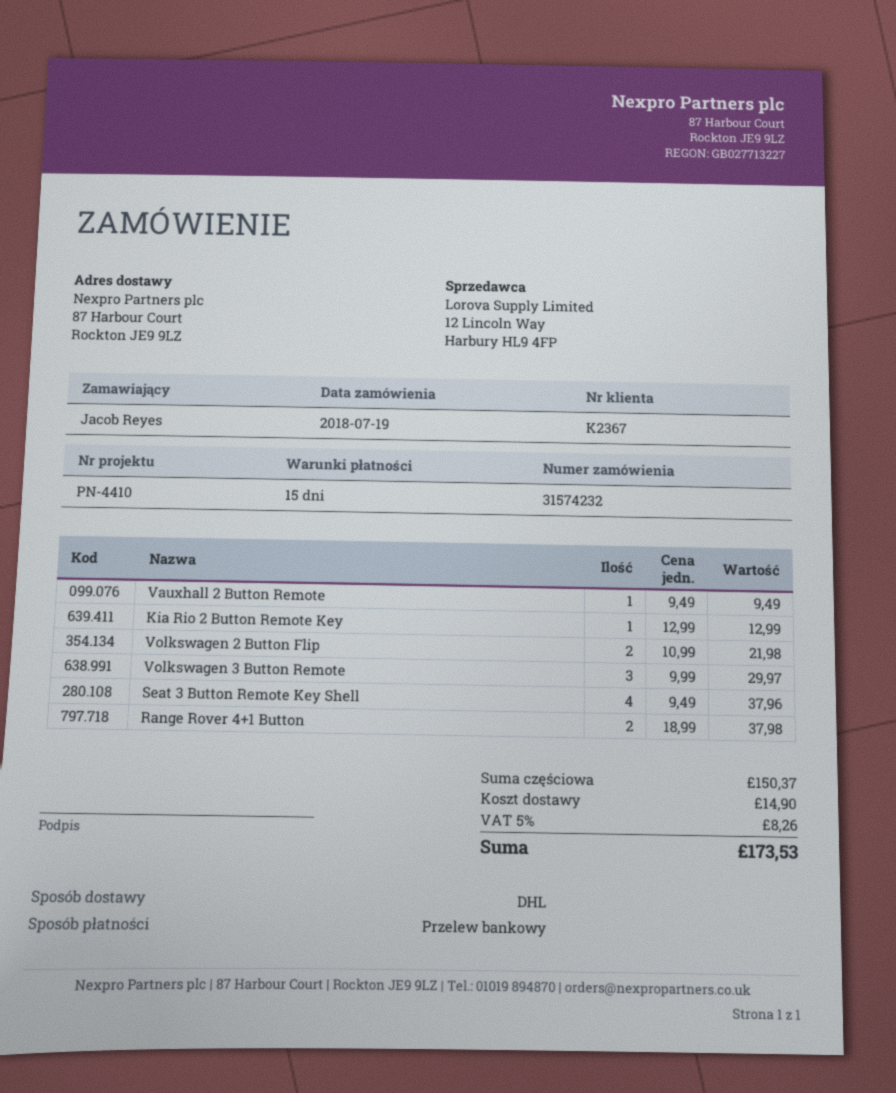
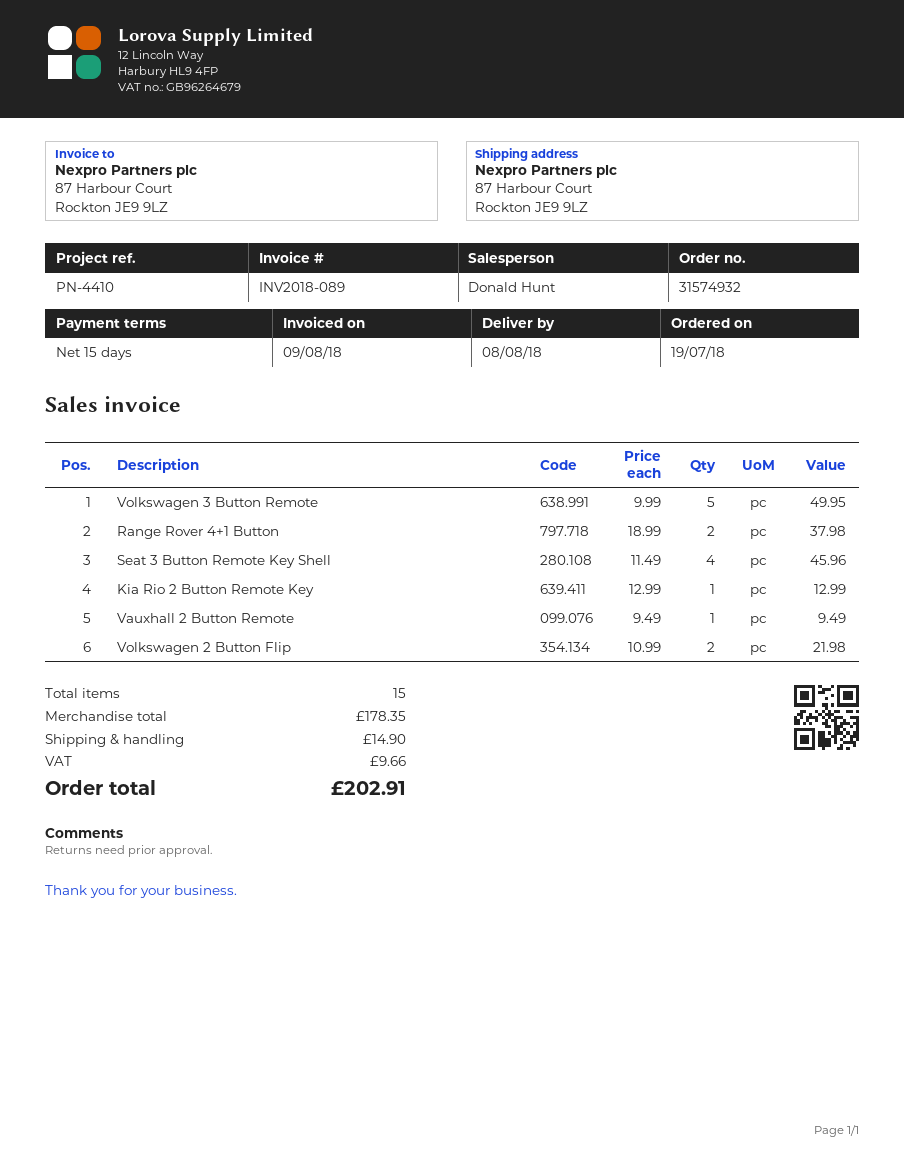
order number: 31574232 -> 31574932
Volkswagen 3 Button Remote: 3 x 9.99 = 29.97 -> 5 x 9.99 = 49.95
Seat 3 Button Remote Key Shell: 4 x 9.49 = 37.96 -> 4 x 11.49 = 45.96
subtotal: 150.37 -> 178.35
tax: 8.26 -> 9.66
total: 173.53 -> 202.91

